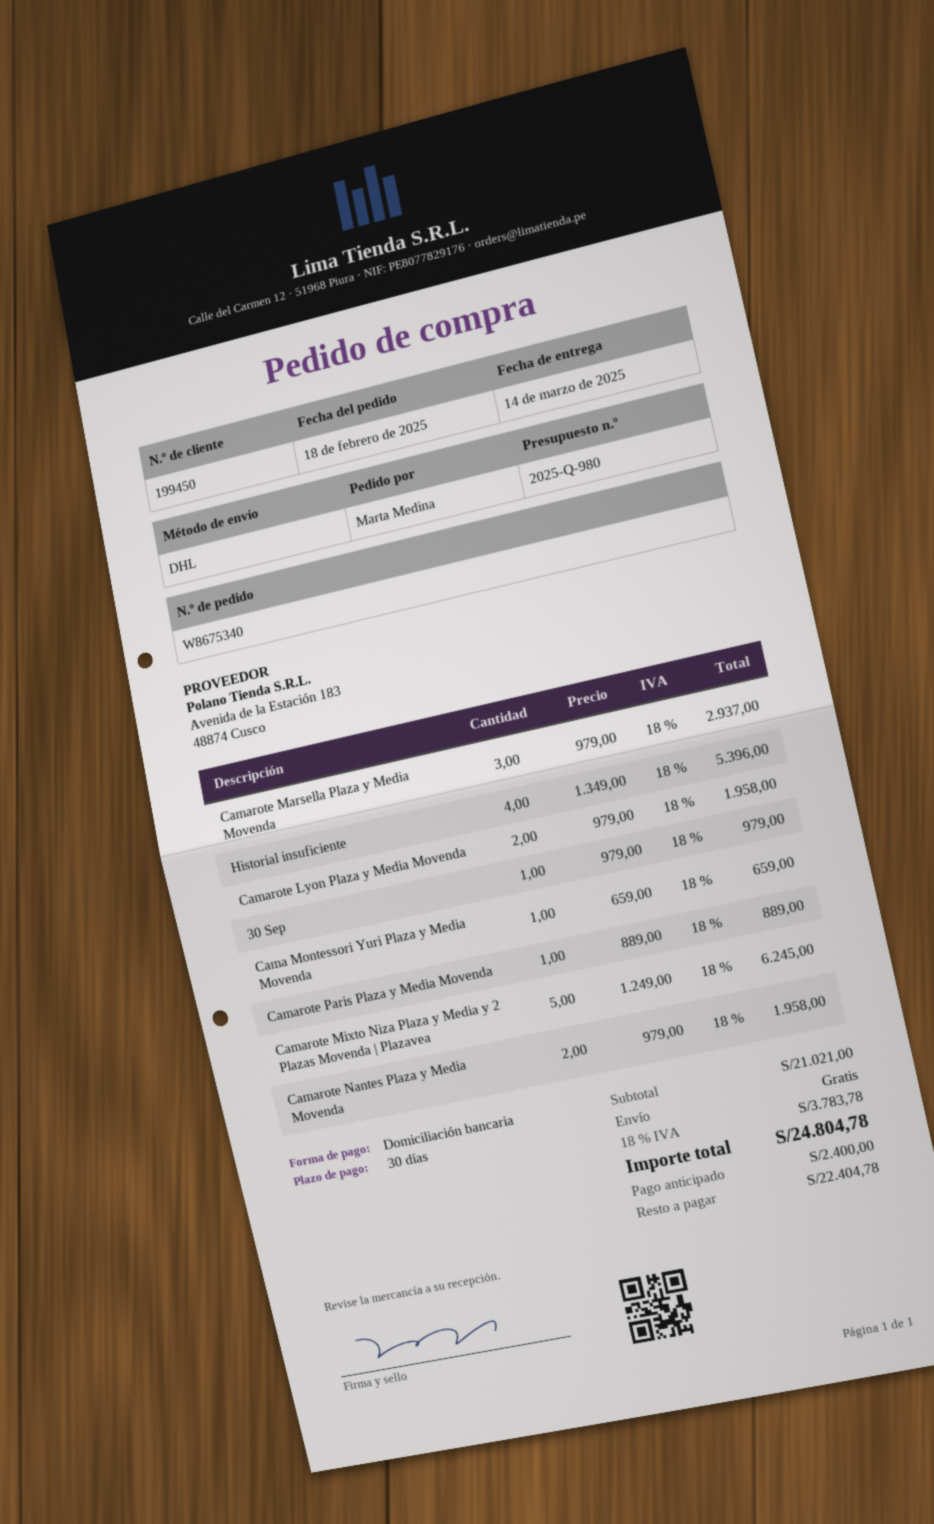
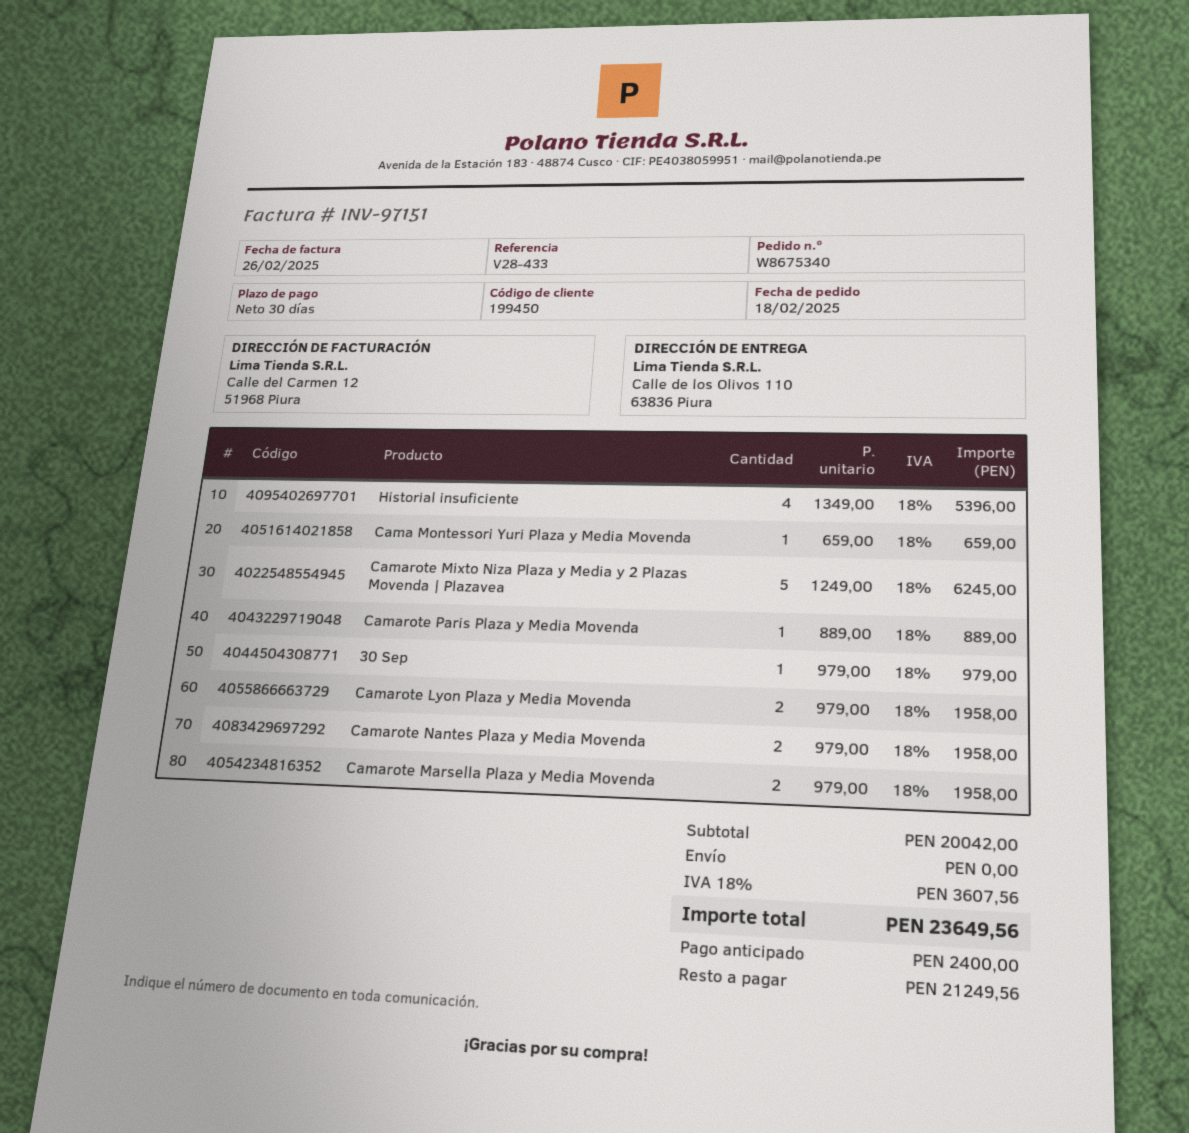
Camarote Marsella Plaza y Media Movenda: 3 x 979.00 = 2937.00 -> 2 x 979.00 = 1958.00
subtotal: 21021.00 -> 20042.00
tax: 18% = 3783.78 -> 18% = 3607.56
total: 24804.78 -> 23649.56
balance: 22404.78 -> 21249.56

